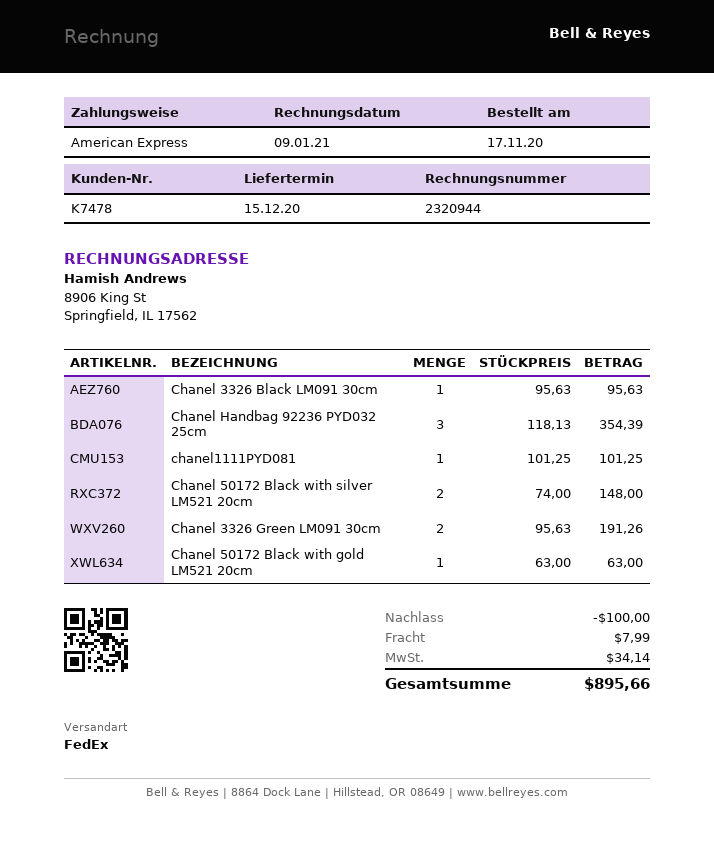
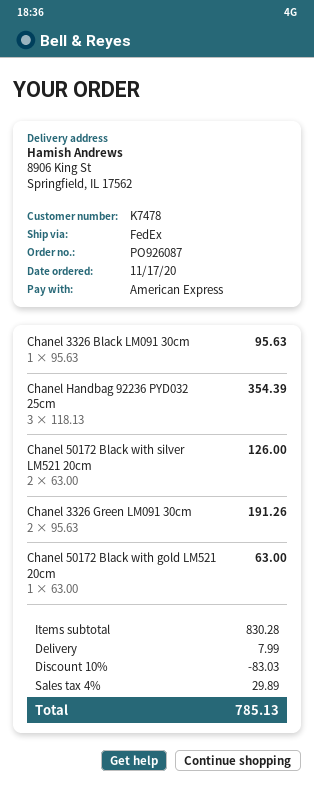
chanel1111PYD081: 1 x 101.25 = 101.25 -> none
Chanel 50172 Black with silver LM521 20cm: 2 x 74.00 = 148.00 -> 2 x 63.00 = 126.00
discount: 100.00 -> 83.03
tax: 34.14 -> 29.89
total: 895.66 -> 785.13

